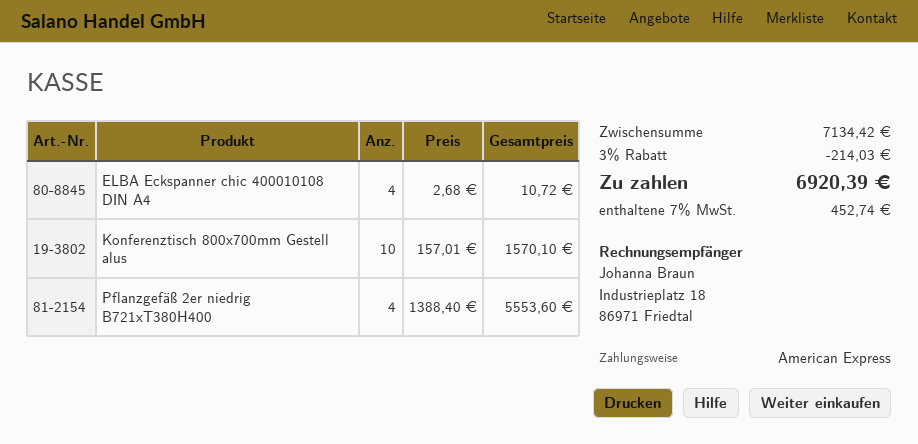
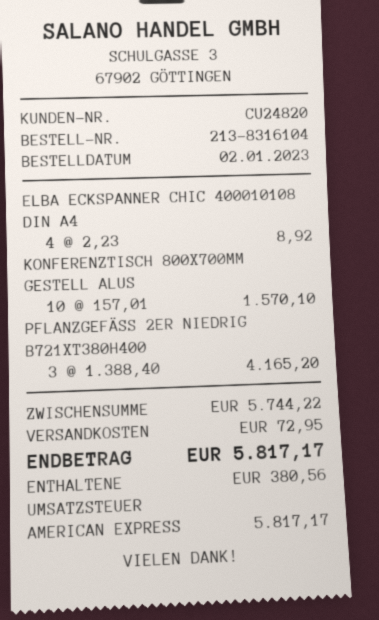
ELBA Eckspanner chic 400010108 DIN A4: 4 x 2.68 = 10.72 -> 4 x 2.23 = 8.92
Pflanzgefäß 2er niedrig B721xT380H400: 4 x 1388.40 = 5553.60 -> 3 x 1388.40 = 4165.20
subtotal: 7134.42 -> 5744.22
discount: 3% = 214.03 -> none
shipping: none -> 72.95
tax: 452.74 -> 380.56
total: 6920.39 -> 5817.17

